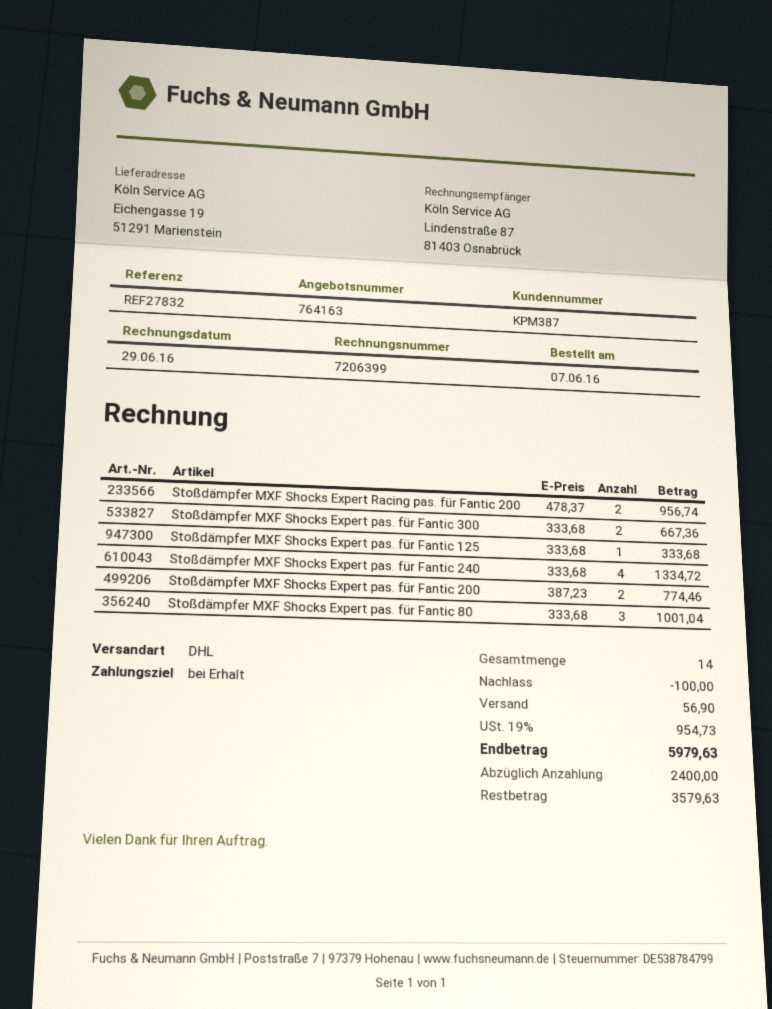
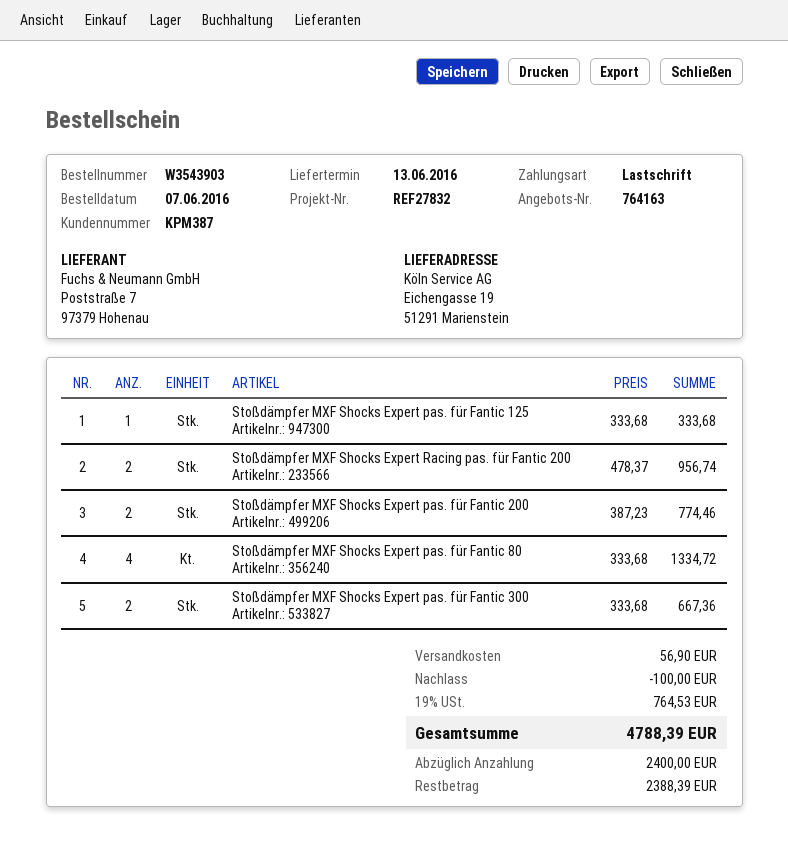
Stoßdämpfer MXF Shocks Expert pas. für Fantic 240: 4 x 333.68 = 1334.72 -> none
Stoßdämpfer MXF Shocks Expert pas. für Fantic 80: 3 x 333.68 = 1001.04 -> 4 x 333.68 = 1334.72
tax: 19% = 954.73 -> 19% = 764.53
total: 5979.63 -> 4788.39
balance: 3579.63 -> 2388.39

